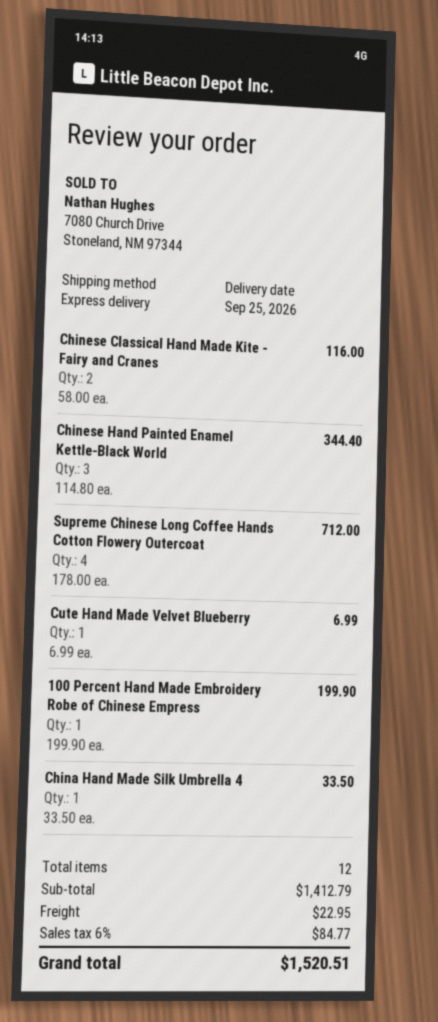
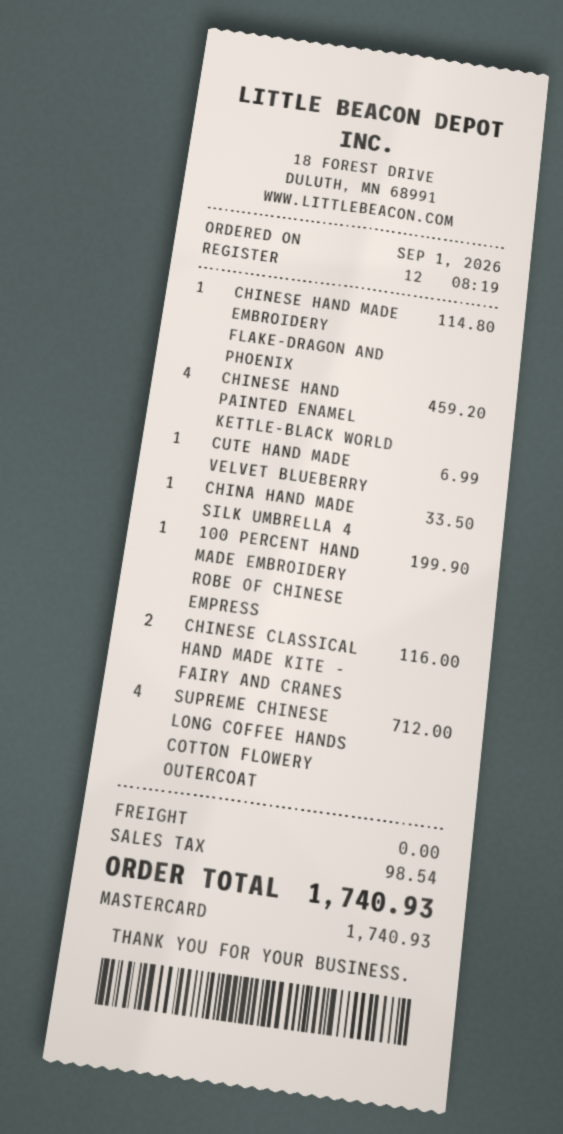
Chinese Hand Painted Enamel Kettle-Black World: 3 for 344.40 -> 4 for 459.20
CHINESE HAND MADE EMBROIDERY FLAKE-DRAGON AND PHOENIX: none -> 1 for 114.80
shipping: 22.95 -> 0.00
tax: 84.77 -> 98.54
total: 1520.51 -> 1740.93

